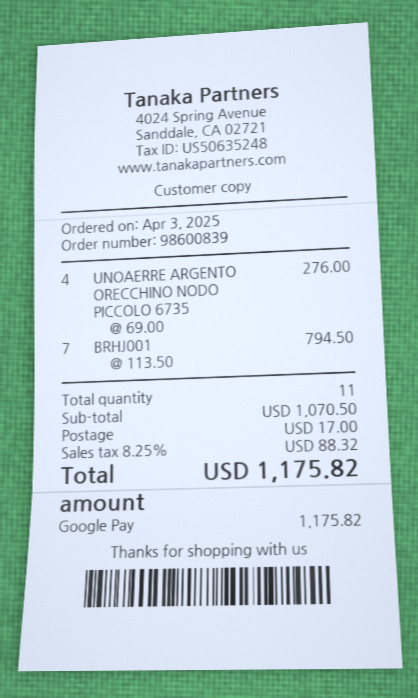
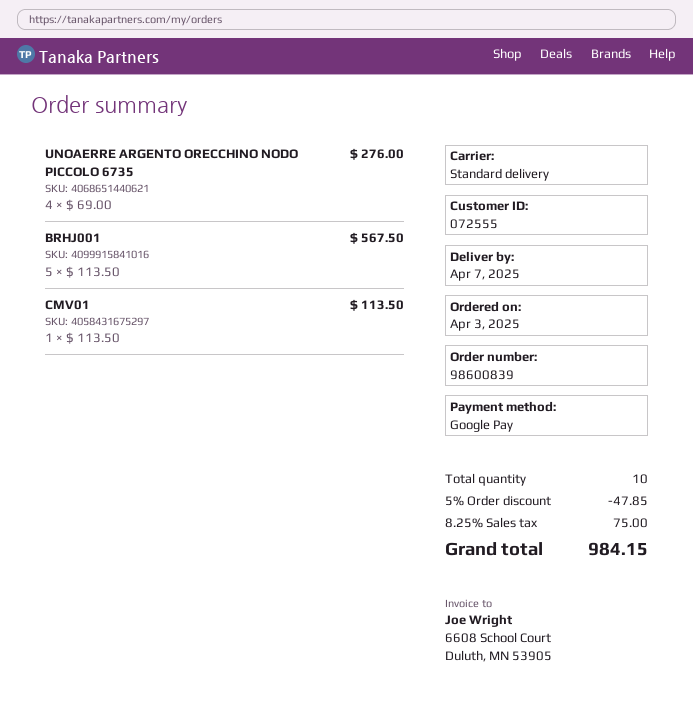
BRHJ001: 7 x 113.50 = 794.50 -> 5 x 113.50 = 567.50
CMV01: none -> 1 x 113.50 = 113.50
total quantity: 11 -> 10
discount: none -> 5% = 47.85
shipping: 17.00 -> none
tax: 8.25% = 88.32 -> 8.25% = 75.00
total: 1175.82 -> 984.15

